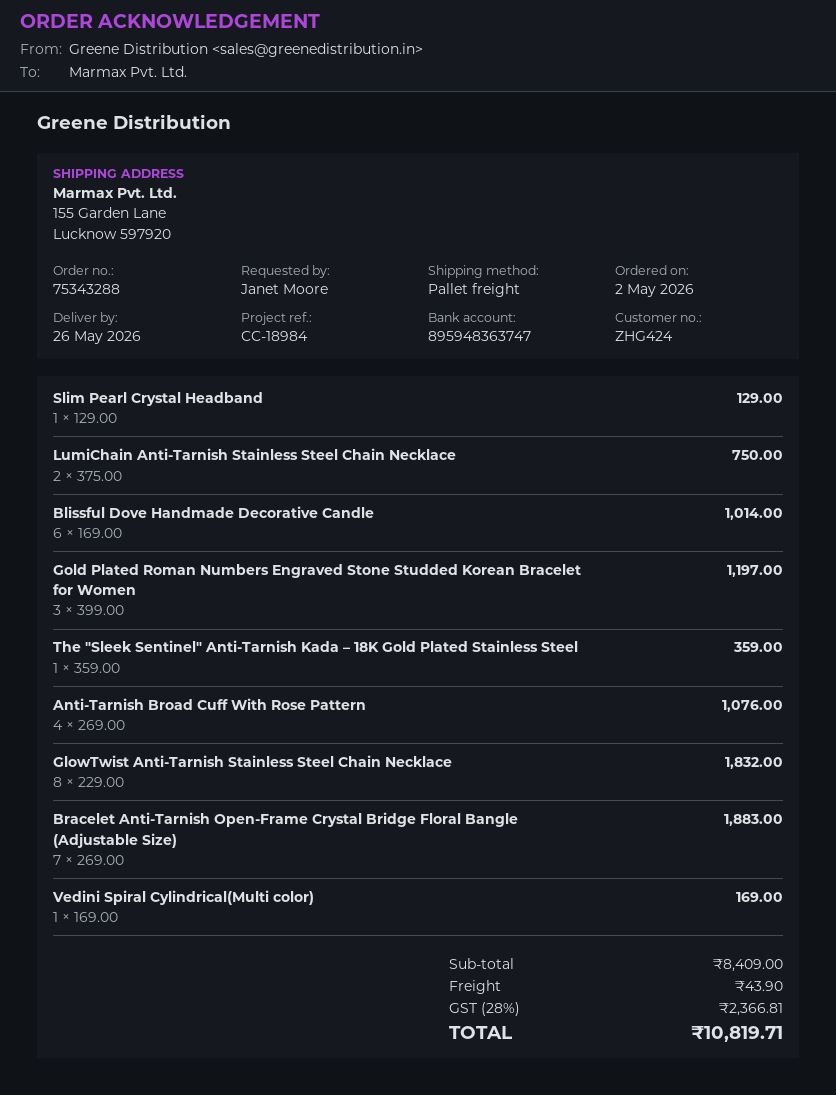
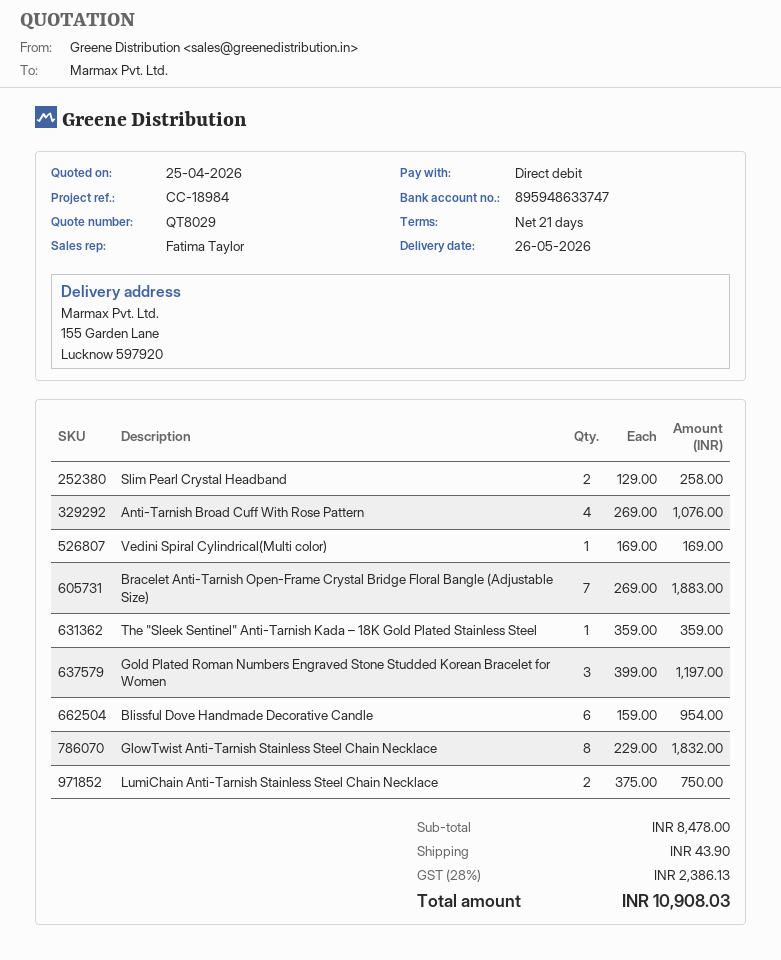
bank account: 895948363747 -> 895948633747
Slim Pearl Crystal Headband: 1 x 129.00 = 129.00 -> 2 x 129.00 = 258.00
Blissful Dove Handmade Decorative Candle: 6 x 169.00 = 1014.00 -> 6 x 159.00 = 954.00
subtotal: 8409.00 -> 8478.00
tax: 28% = 2366.81 -> 28% = 2386.13
total: 10819.71 -> 10908.03

